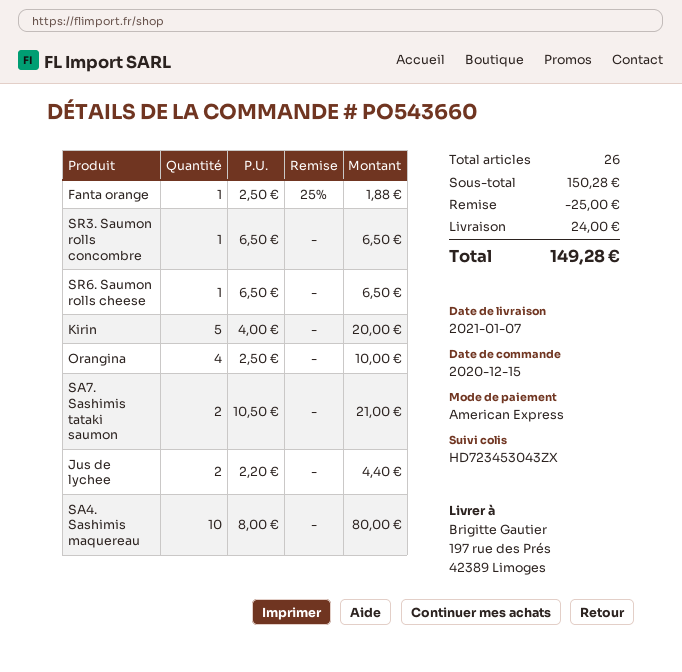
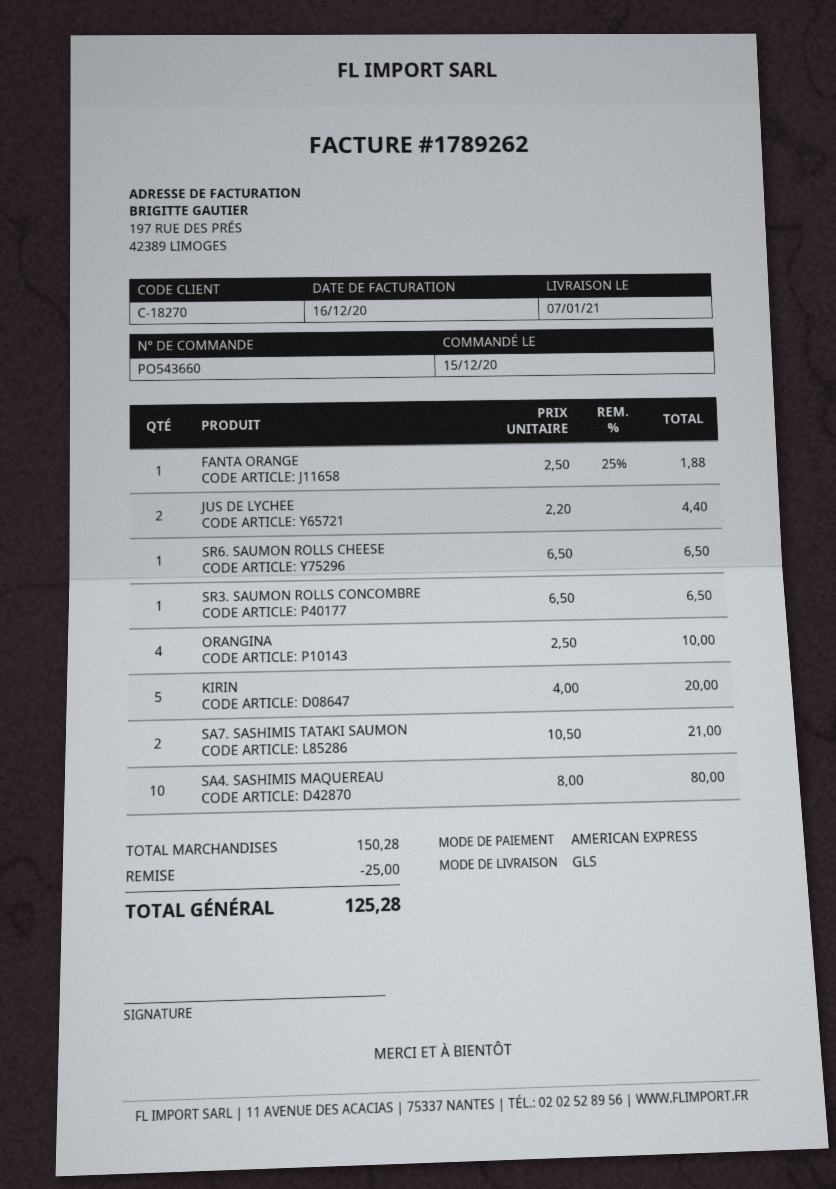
shipping: 24.00 -> none
total: 149.28 -> 125.28

